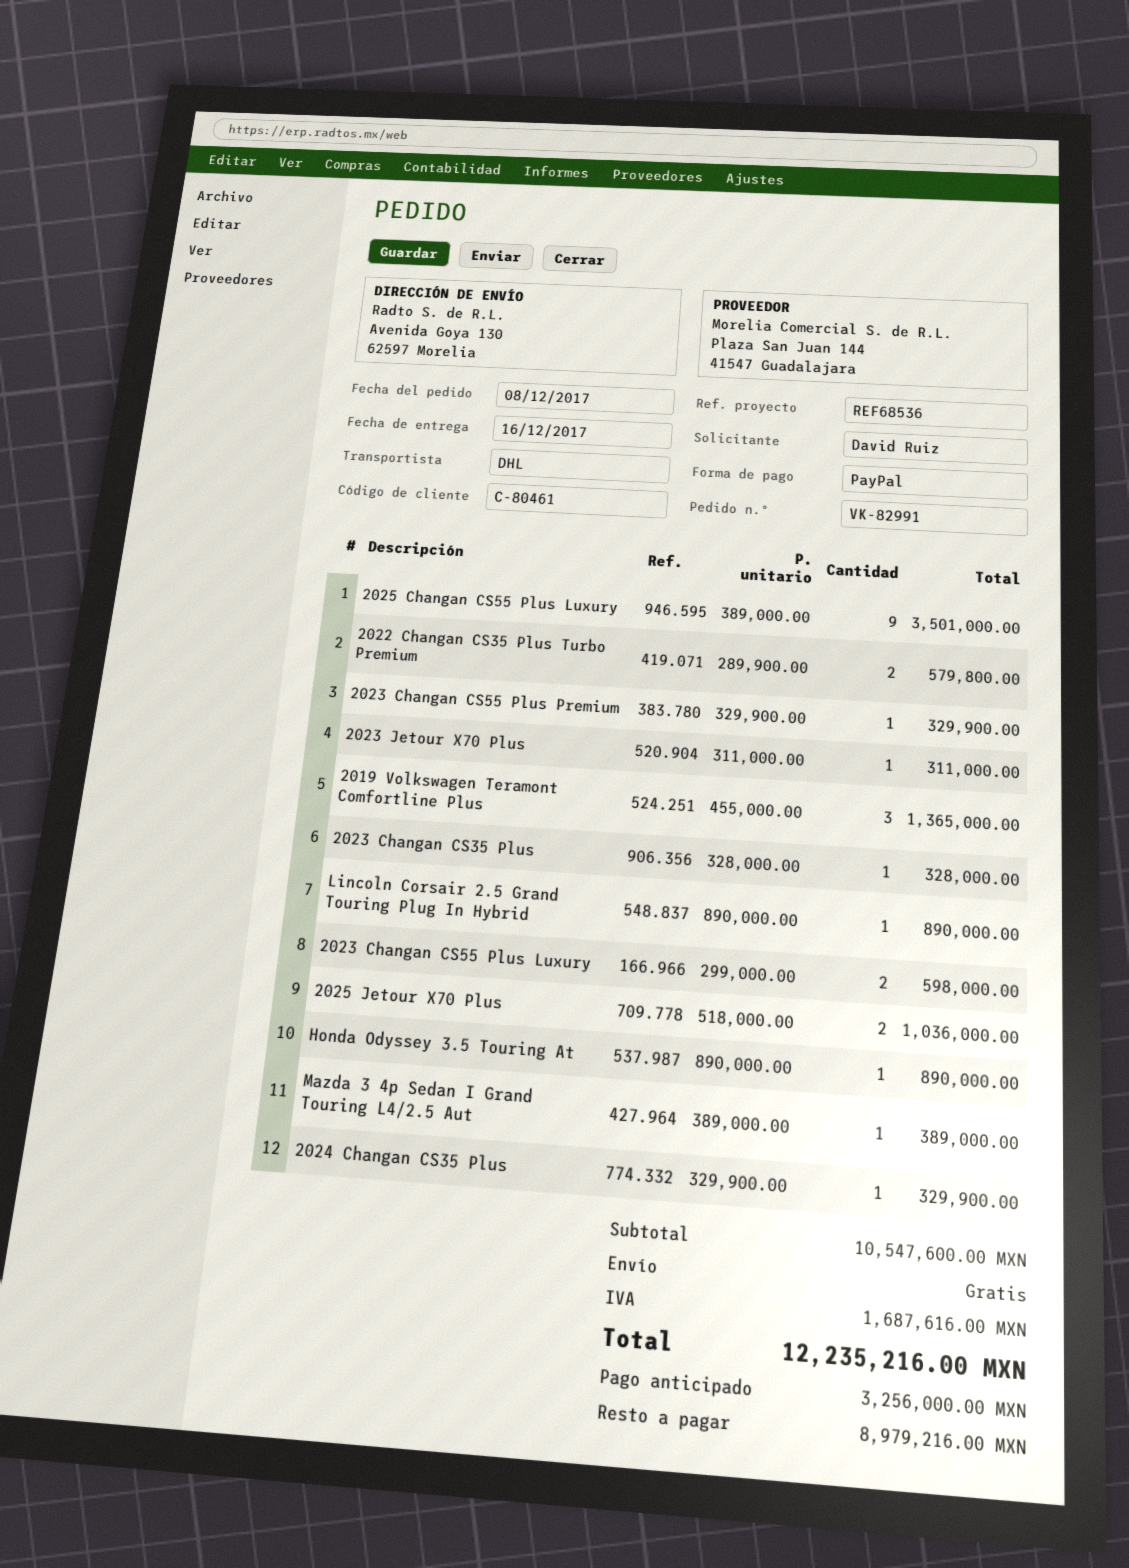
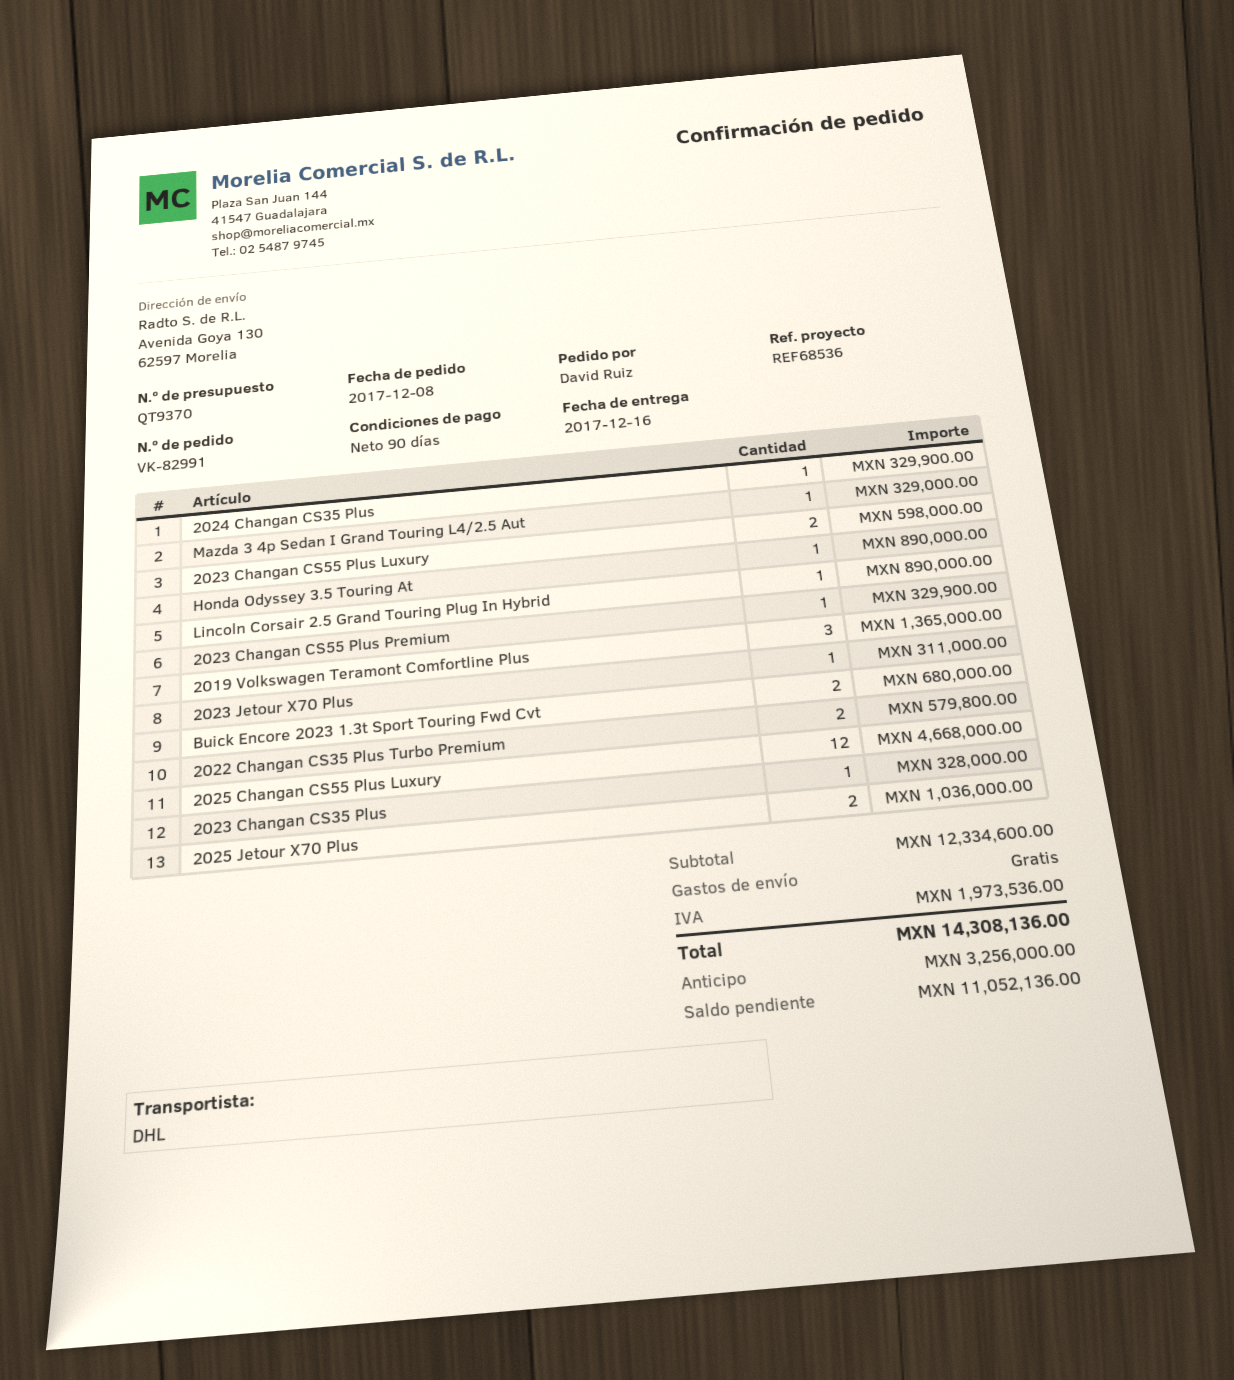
2025 Changan CS55 Plus Luxury: 9 for 3501000.00 -> 12 for 4668000.00
Mazda 3 4p Sedan I Grand Touring L4/2.5 Aut: 1 for 389000.00 -> 1 for 329000.00
Buick Encore 2023 1.3t Sport Touring Fwd Cvt: none -> 2 for 680000.00
subtotal: 10547600.00 -> 12334600.00
tax: 1687616.00 -> 1973536.00
total: 12235216.00 -> 14308136.00
balance: 8979216.00 -> 11052136.00

